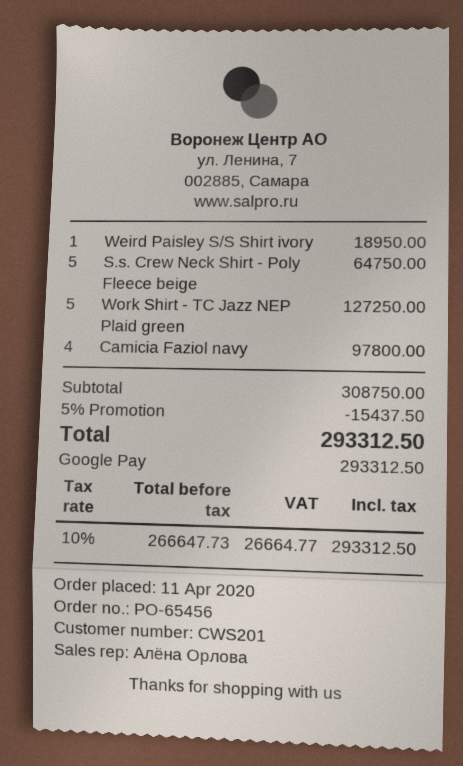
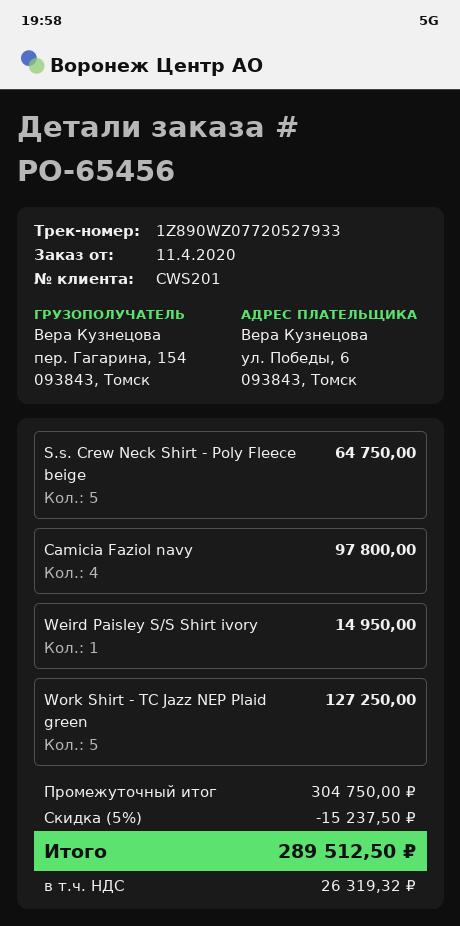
Weird Paisley S/S Shirt ivory: 1 for 18950.00 -> 1 for 14950.00
subtotal: 308750.00 -> 304750.00
discount: 5% = 15437.50 -> 5% = 15237.50
tax: 26664.77 -> 26319.32
total: 293312.50 -> 289512.50

